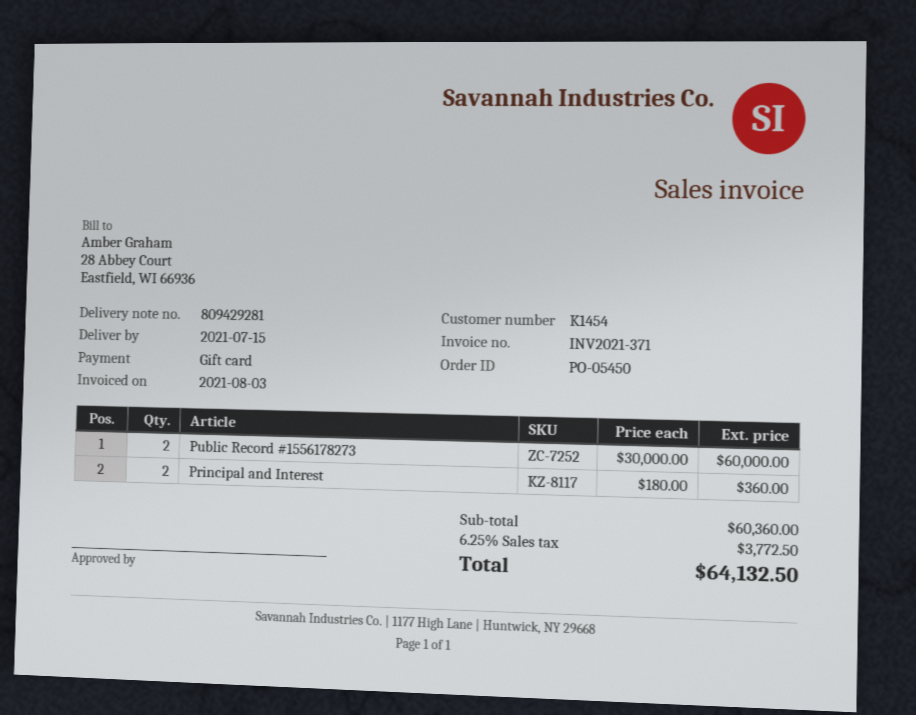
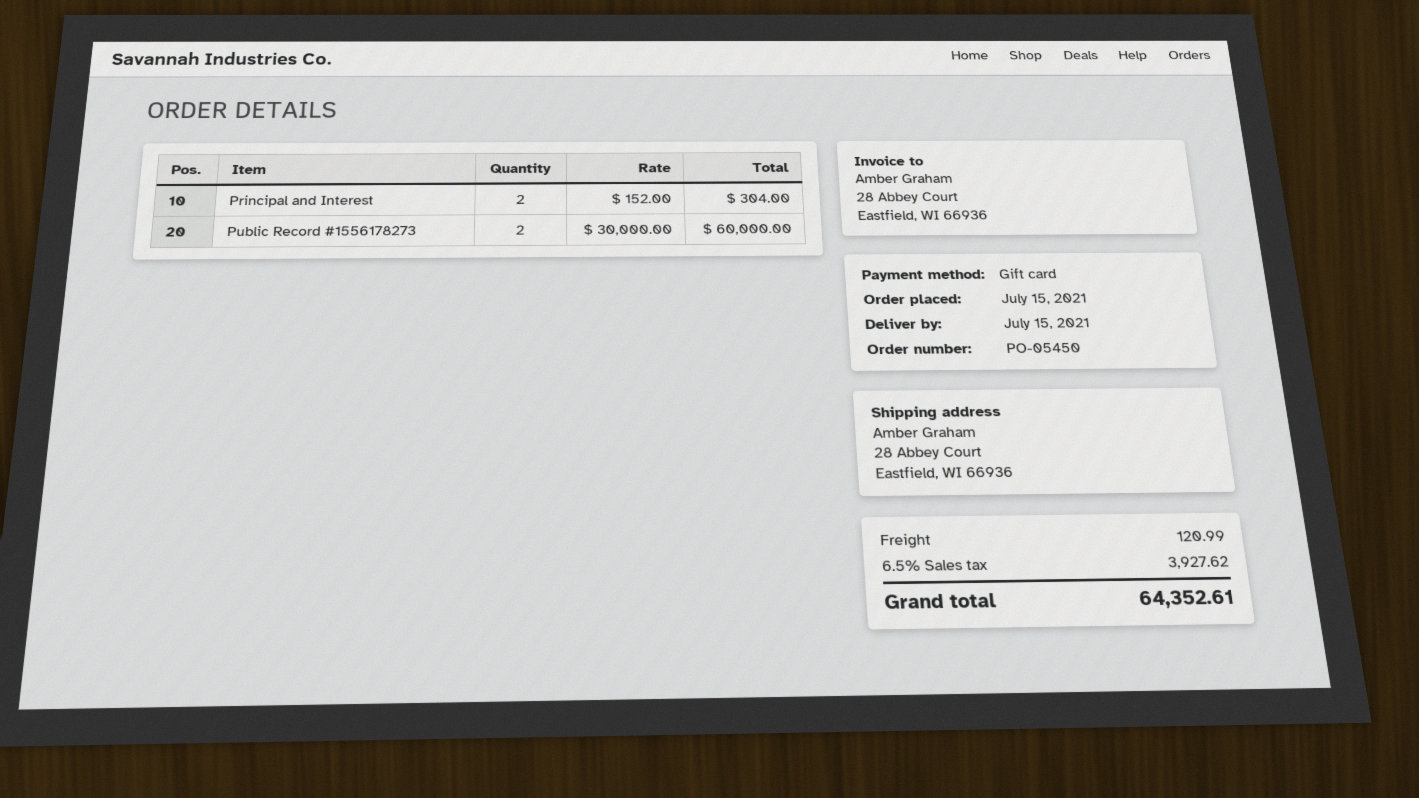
Principal and Interest: 2 x 180.00 = 360.00 -> 2 x 152.00 = 304.00
shipping: none -> 120.99
tax: 6.25% = 3772.50 -> 6.5% = 3927.62
total: 64132.50 -> 64352.61

